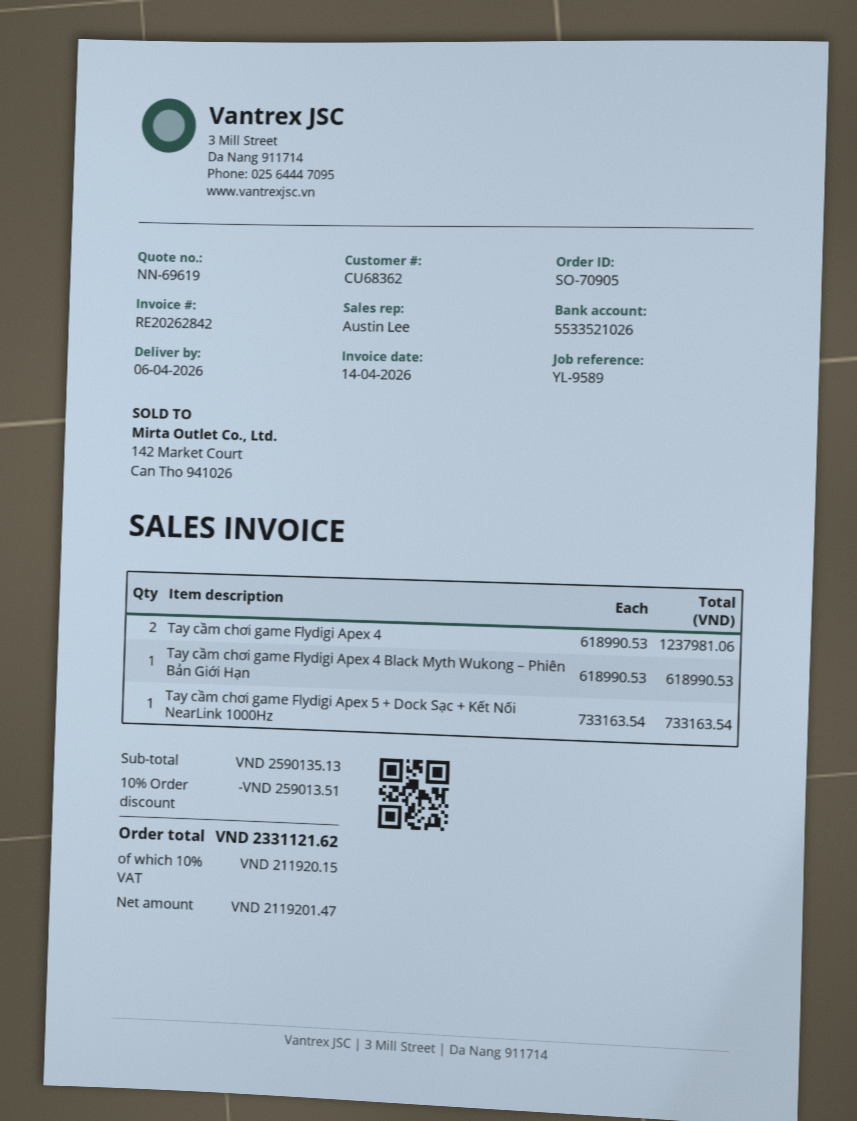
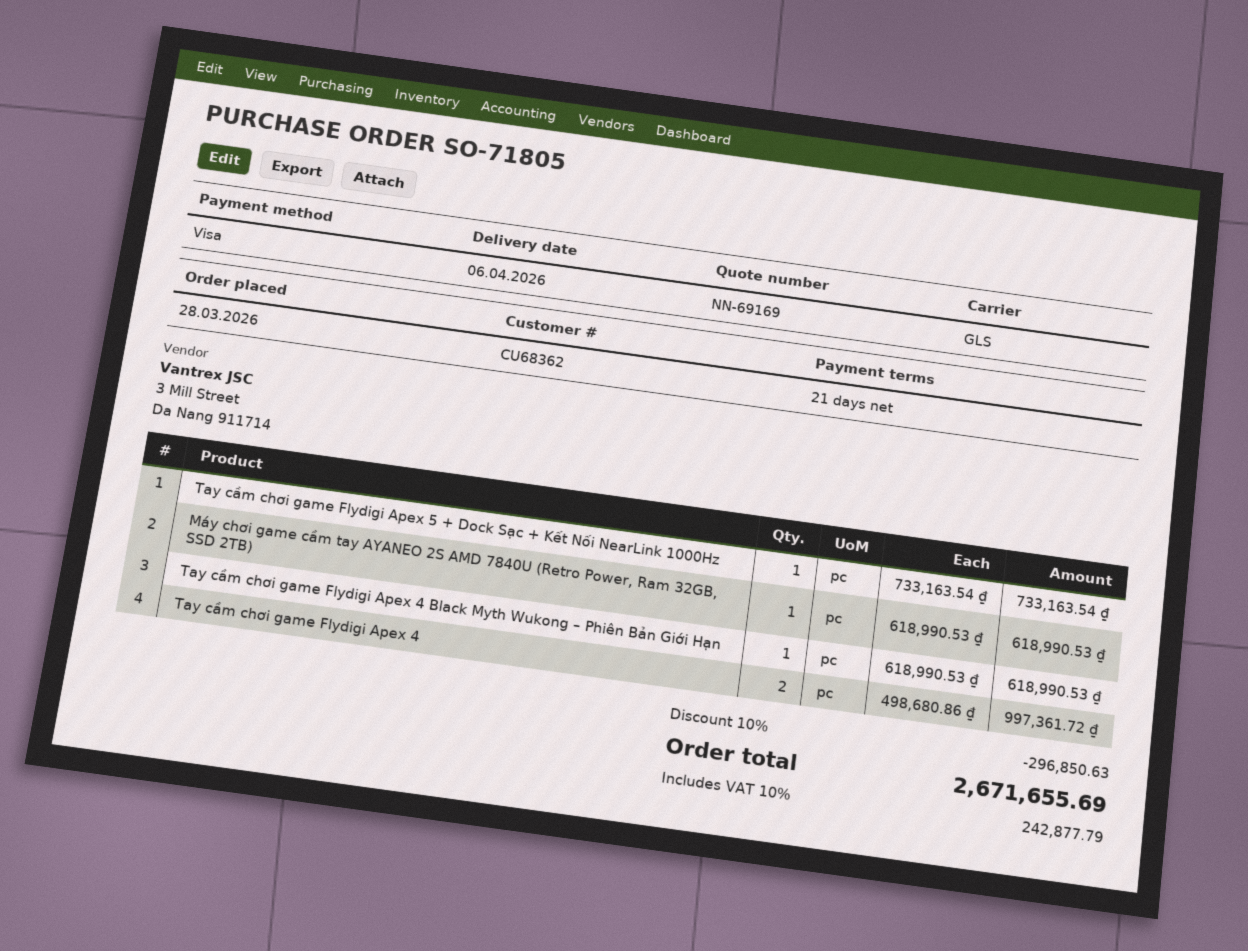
quote number: NN-69619 -> NN-69169
order number: SO-70905 -> SO-71805
Tay cầm chơi game Flydigi Apex 4: 2 x 618990.53 = 1237981.06 -> 2 x 498680.86 = 997361.72
Máy chơi game cầm tay AYANEO 2S AMD 7840U (Retro Power, Ram 32GB, SSD 2TB): none -> 1 x 618990.53 = 618990.53
discount: 10% = 259013.51 -> 10% = 296850.63
tax: 10% = 211920.15 -> 10% = 242877.79
total: 2331121.62 -> 2671655.69

